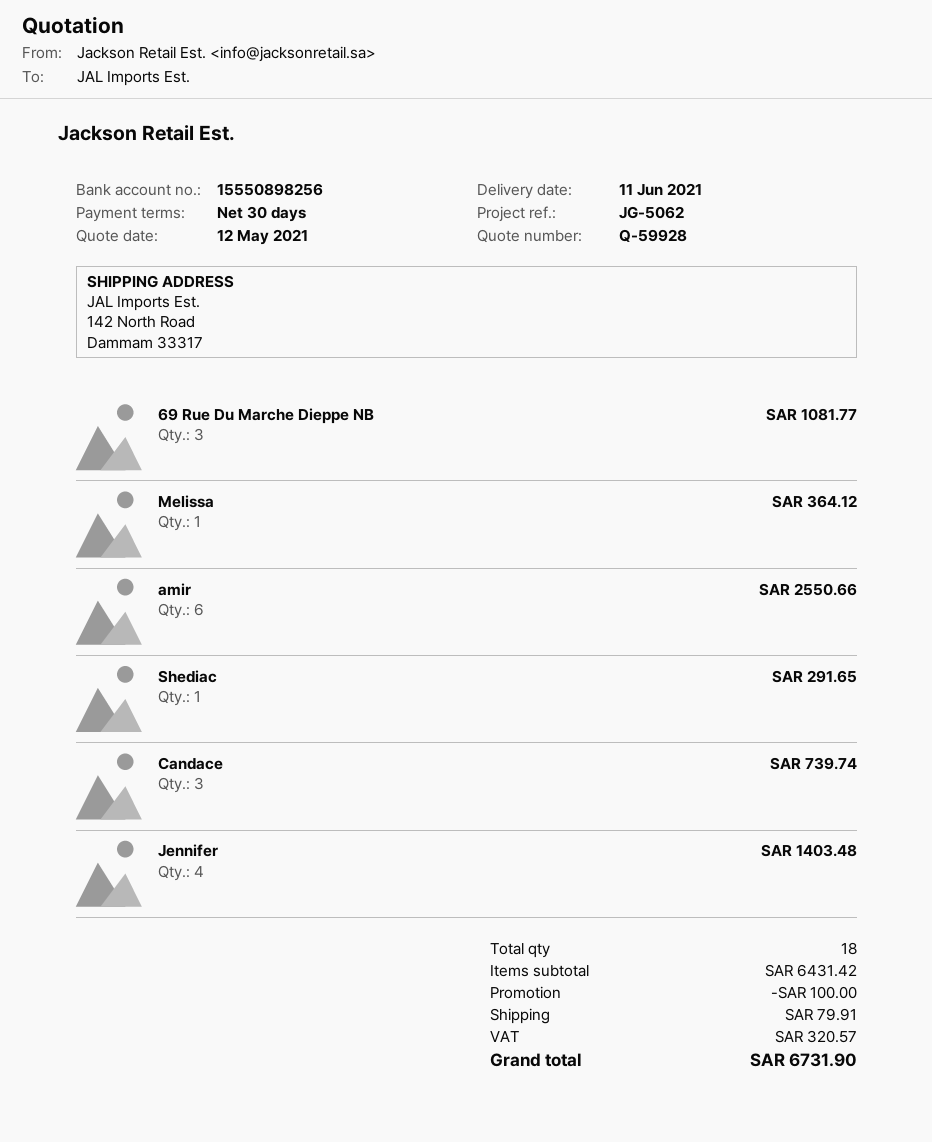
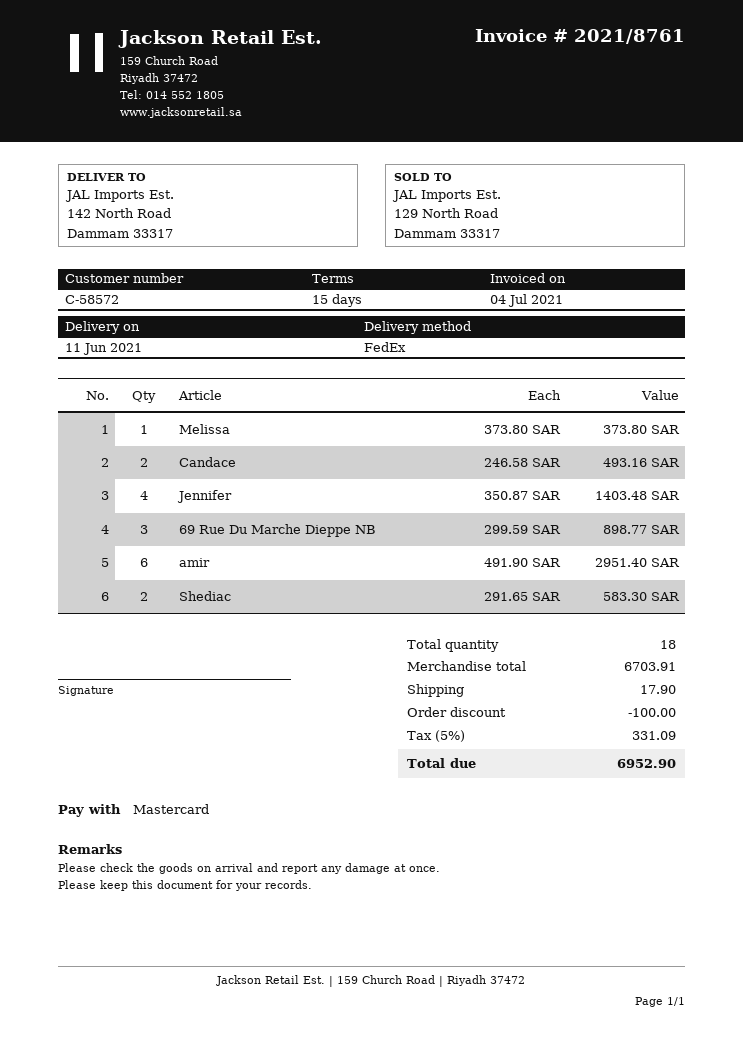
payment terms: 30 days -> 15 days
69 Rue Du Marche Dieppe NB: 3 for 1081.77 -> 3 for 898.77
Melissa: 1 for 364.12 -> 1 for 373.80
amir: 6 for 2550.66 -> 6 for 2951.40
Shediac: 1 for 291.65 -> 2 for 583.30
Candace: 3 for 739.74 -> 2 for 493.16
subtotal: 6431.42 -> 6703.91
shipping: 79.91 -> 17.90
tax: 320.57 -> 331.09
total: 6731.90 -> 6952.90

